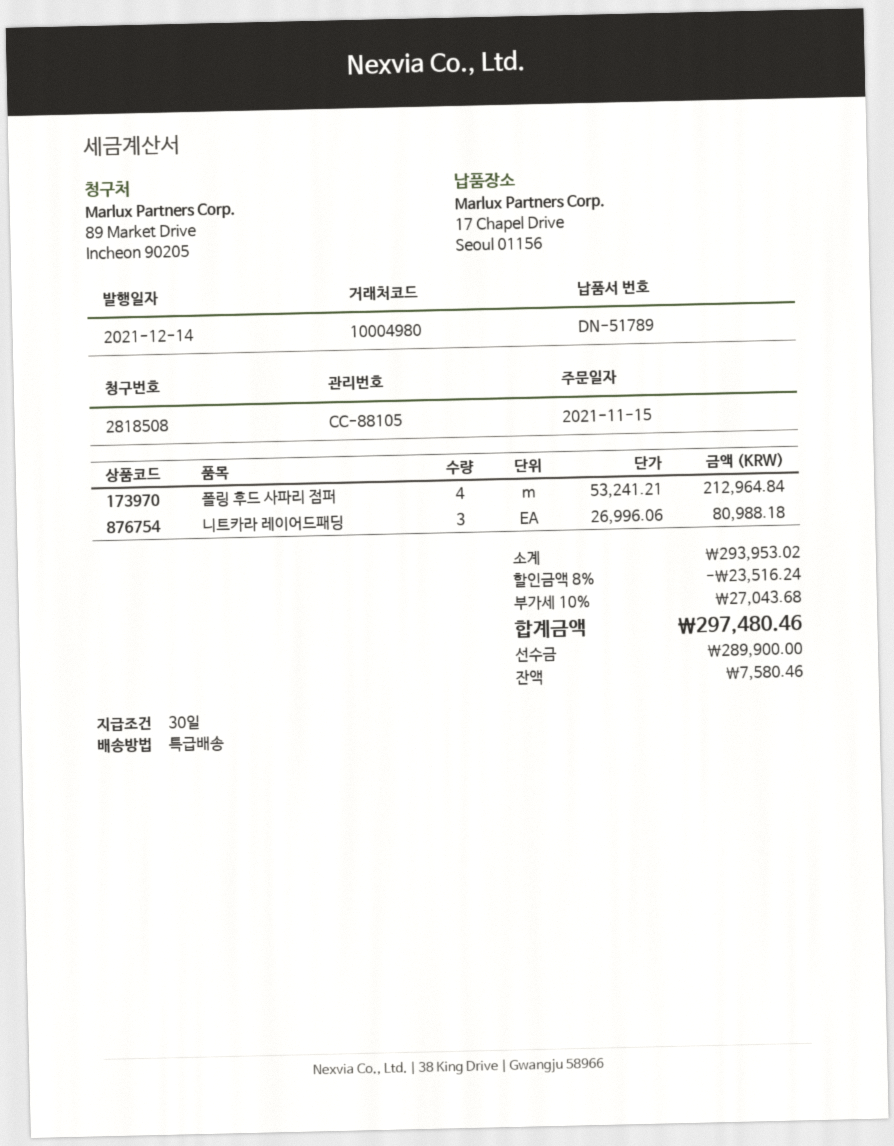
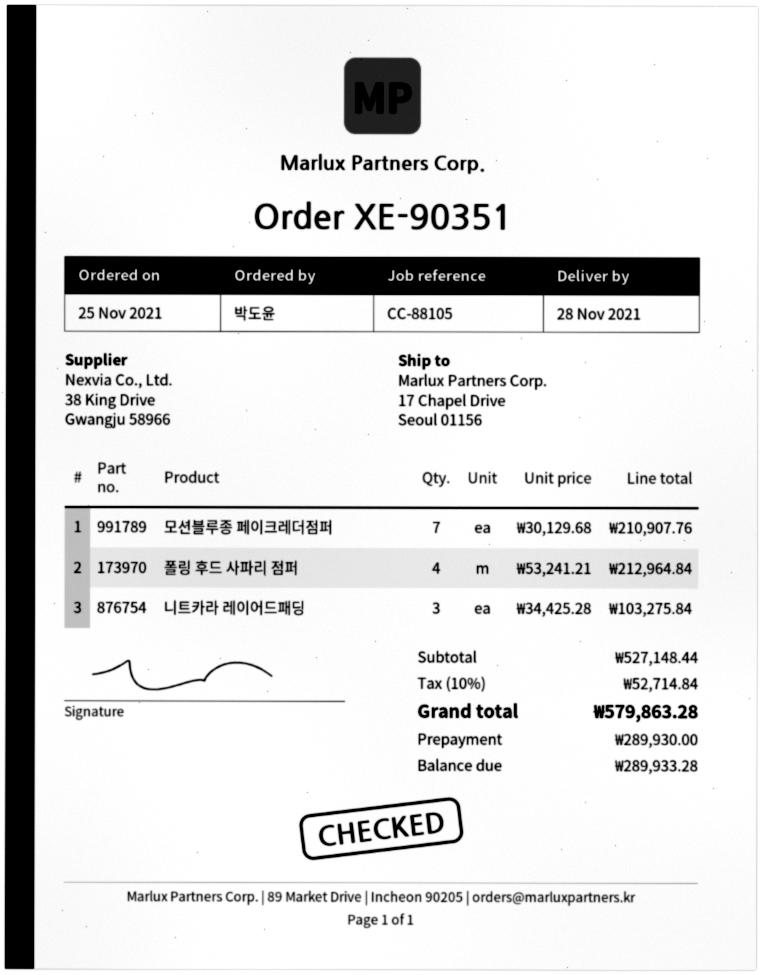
order date: 2021-11-15 -> 2021-11-25
니트카라 레이어드패딩: 3 x 26996.06 = 80988.18 -> 3 x 34425.28 = 103275.84
모션블루종 페이크레더점퍼: none -> 7 x 30129.68 = 210907.76
subtotal: 293953.02 -> 527148.44
discount: 8% = 23516.24 -> none
tax: 10% = 27043.68 -> 10% = 52714.84
total: 297480.46 -> 579863.28
deposit: 289900.00 -> 289930.00
balance: 7580.46 -> 289933.28

